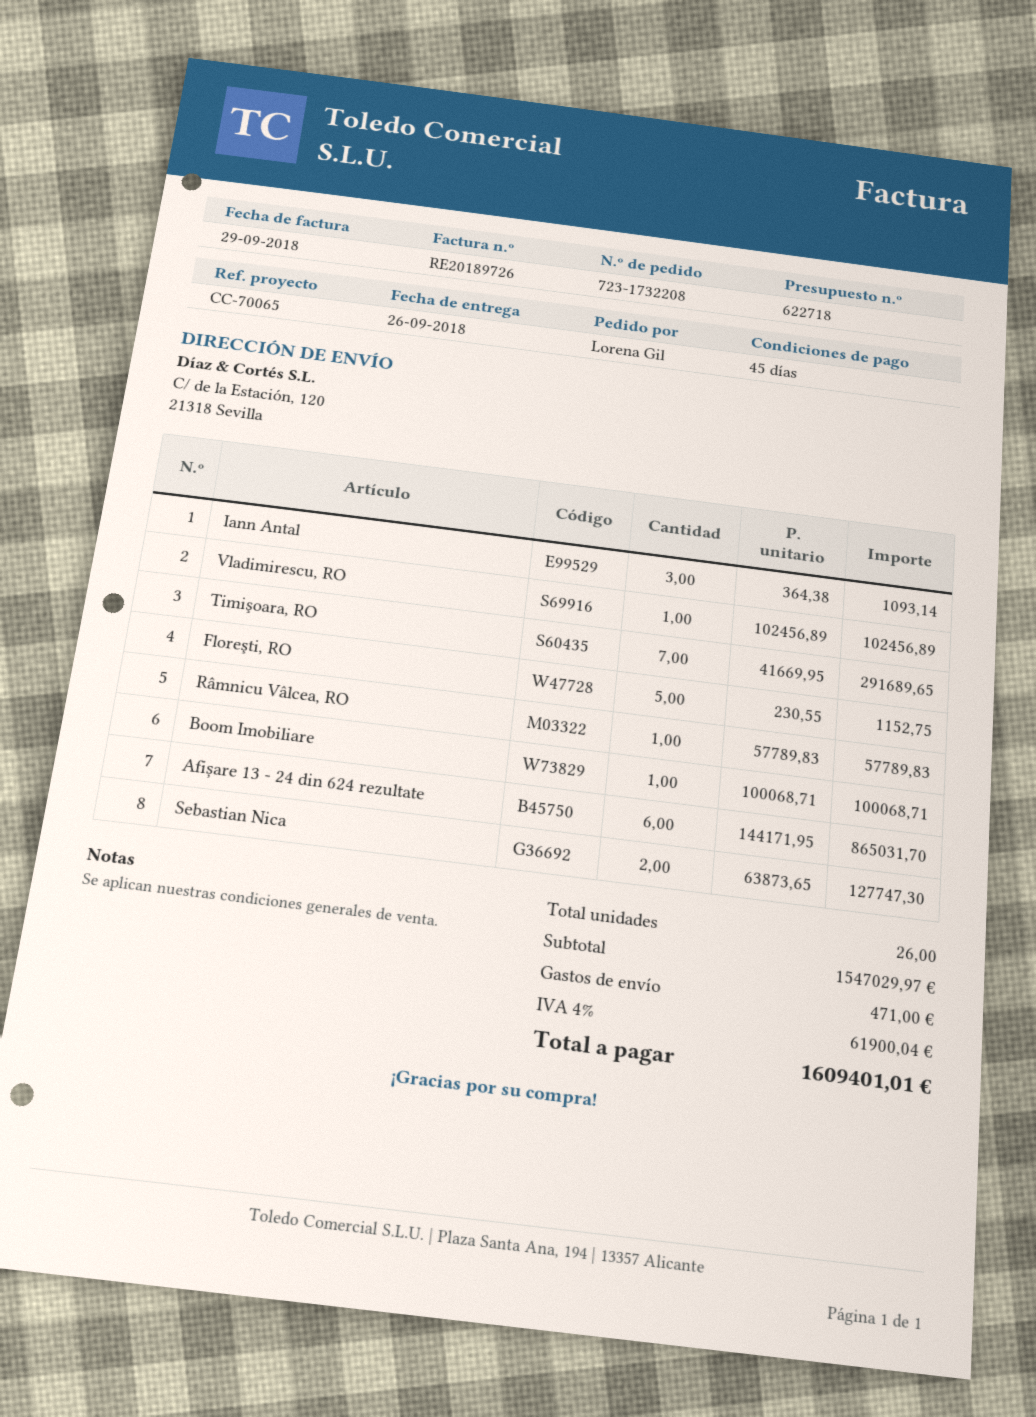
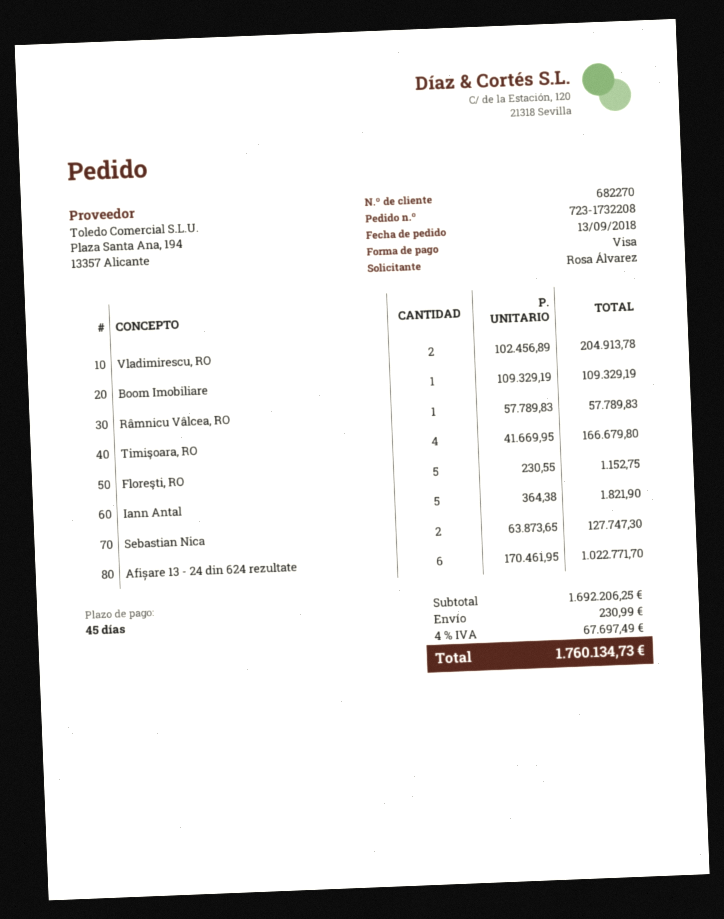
ordered by: Lorena Gil -> Rosa Álvarez
Iann Antal: 3 x 364.38 = 1093.14 -> 5 x 364.38 = 1821.90
Vladimirescu, RO: 1 x 102456.89 = 102456.89 -> 2 x 102456.89 = 204913.78
Timişoara, RO: 7 x 41669.95 = 291689.65 -> 4 x 41669.95 = 166679.80
Boom Imobiliare: 1 x 100068.71 = 100068.71 -> 1 x 109329.19 = 109329.19
Afișare 13 - 24 din 624 rezultate: 6 x 144171.95 = 865031.70 -> 6 x 170461.95 = 1022771.70
subtotal: 1547029.97 -> 1692206.25
shipping: 471.00 -> 230.99
tax: 4% = 61900.04 -> 4% = 67697.49
total: 1609401.01 -> 1760134.73

